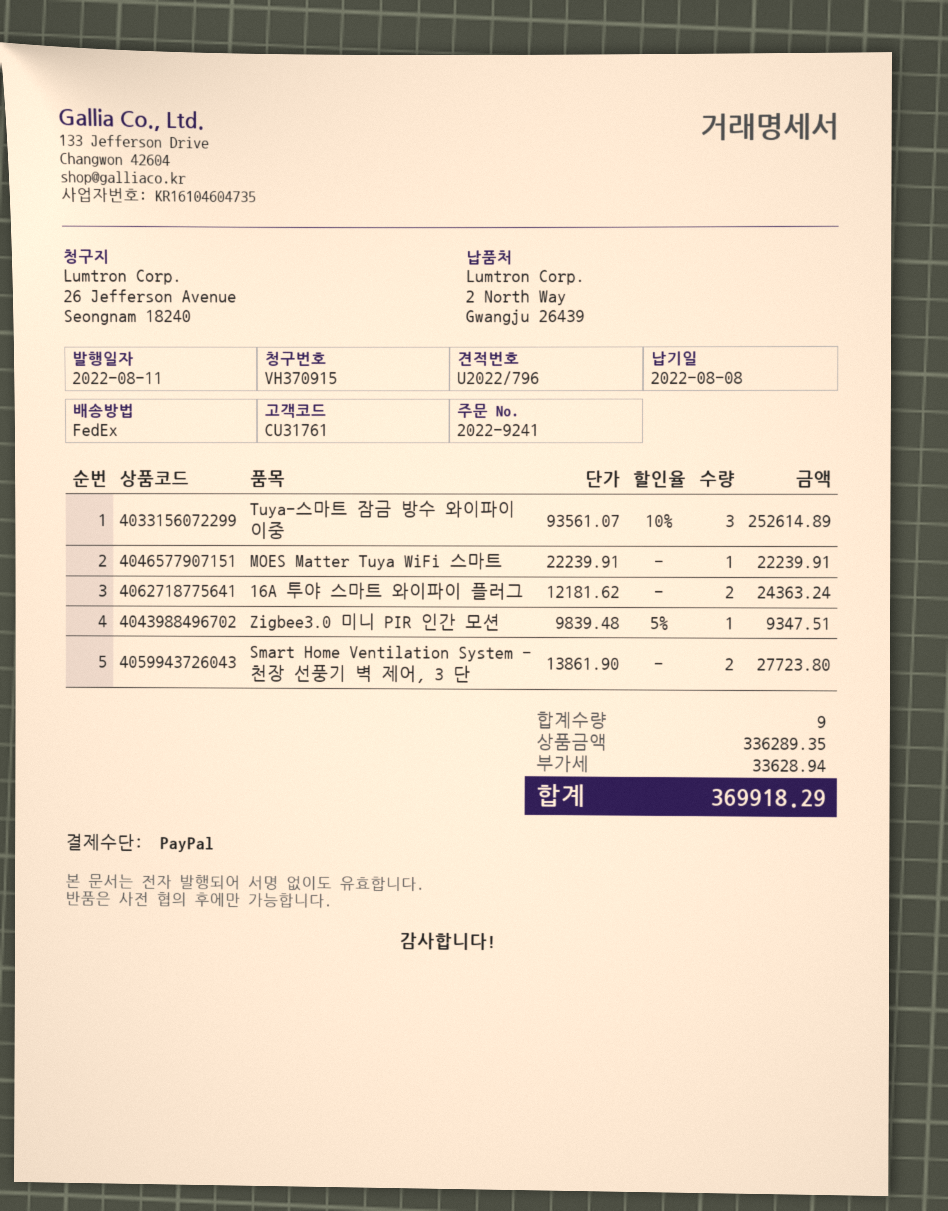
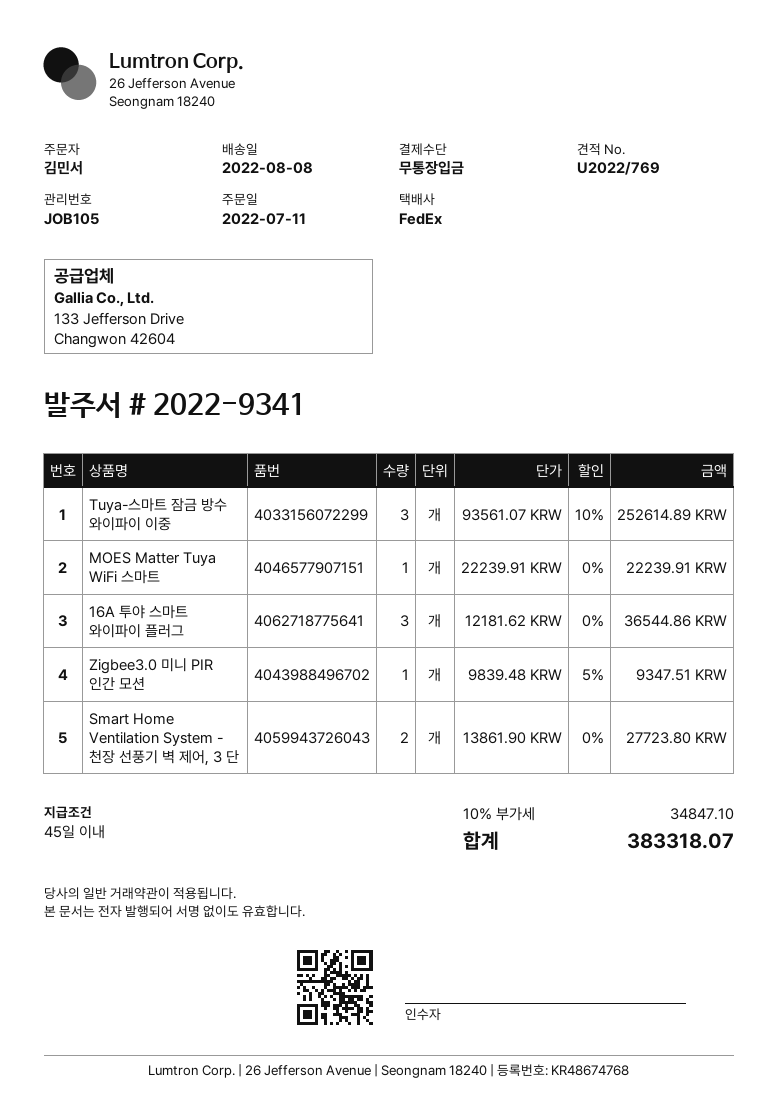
quote number: U2022/796 -> U2022/769
order number: 2022-9241 -> 2022-9341
payment method: PayPal -> bank transfer
16A 투야 스마트 와이파이 플러그: 2 x 12181.62 = 24363.24 -> 3 x 12181.62 = 36544.86
tax: 33628.94 -> 34847.10
total: 369918.29 -> 383318.07

